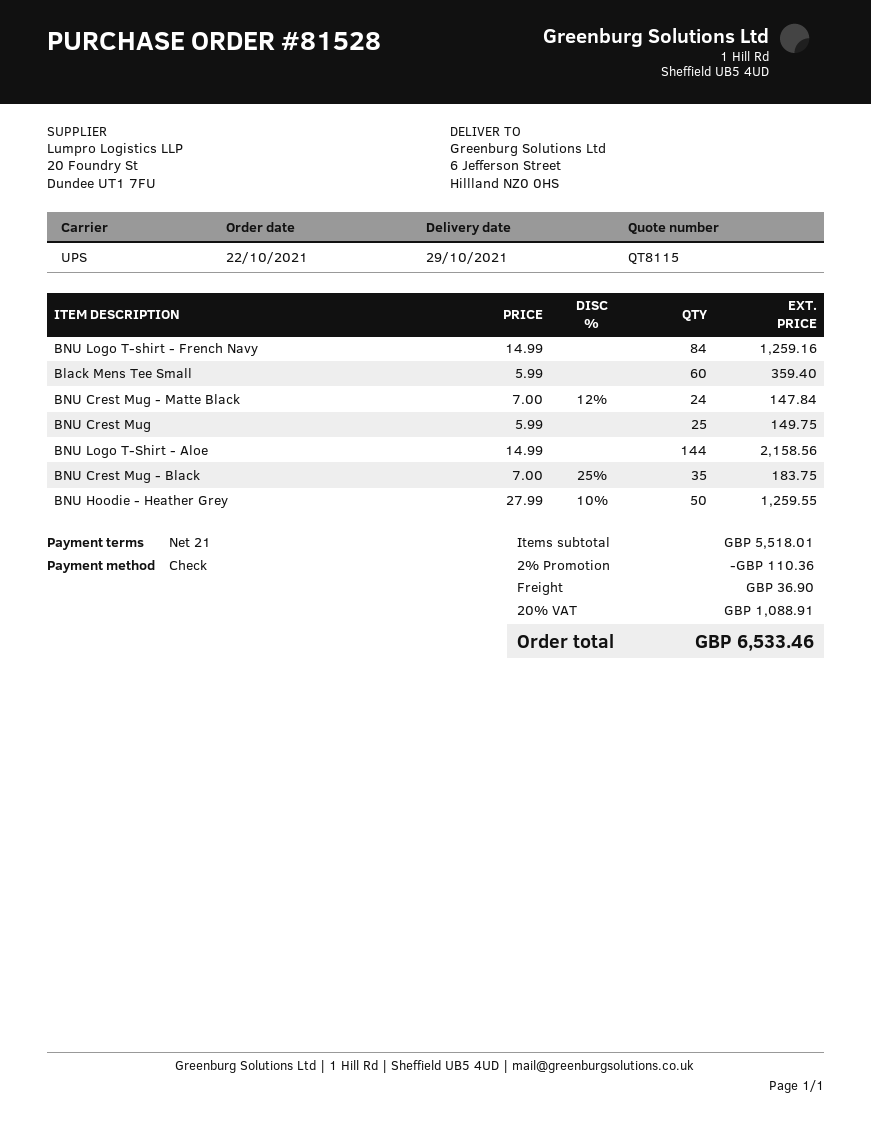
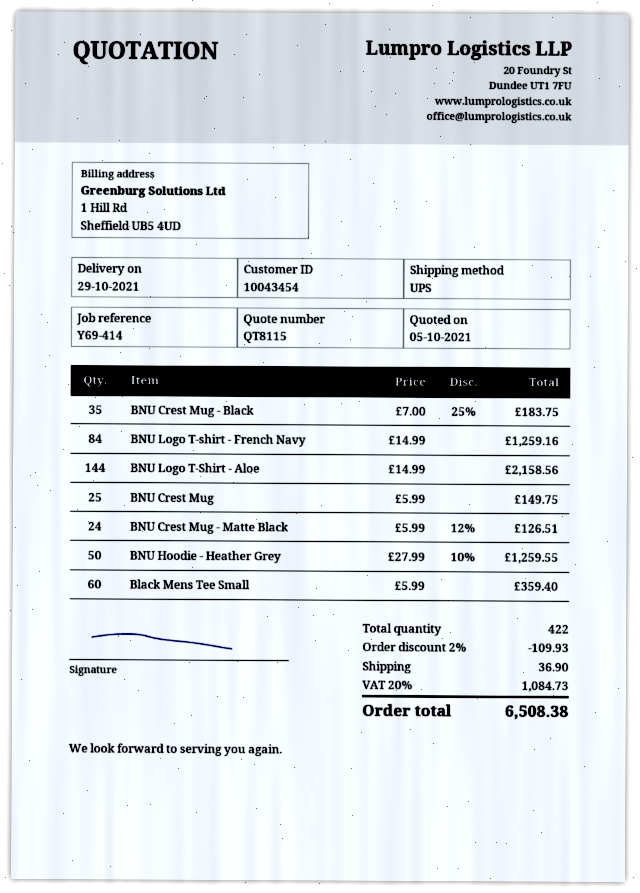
BNU Crest Mug - Matte Black: 24 x 7.00 - 12% = 147.84 -> 24 x 5.99 - 12% = 126.51
discount: 2% = 110.36 -> 2% = 109.93
tax: 20% = 1088.91 -> 20% = 1084.73
total: 6533.46 -> 6508.38

